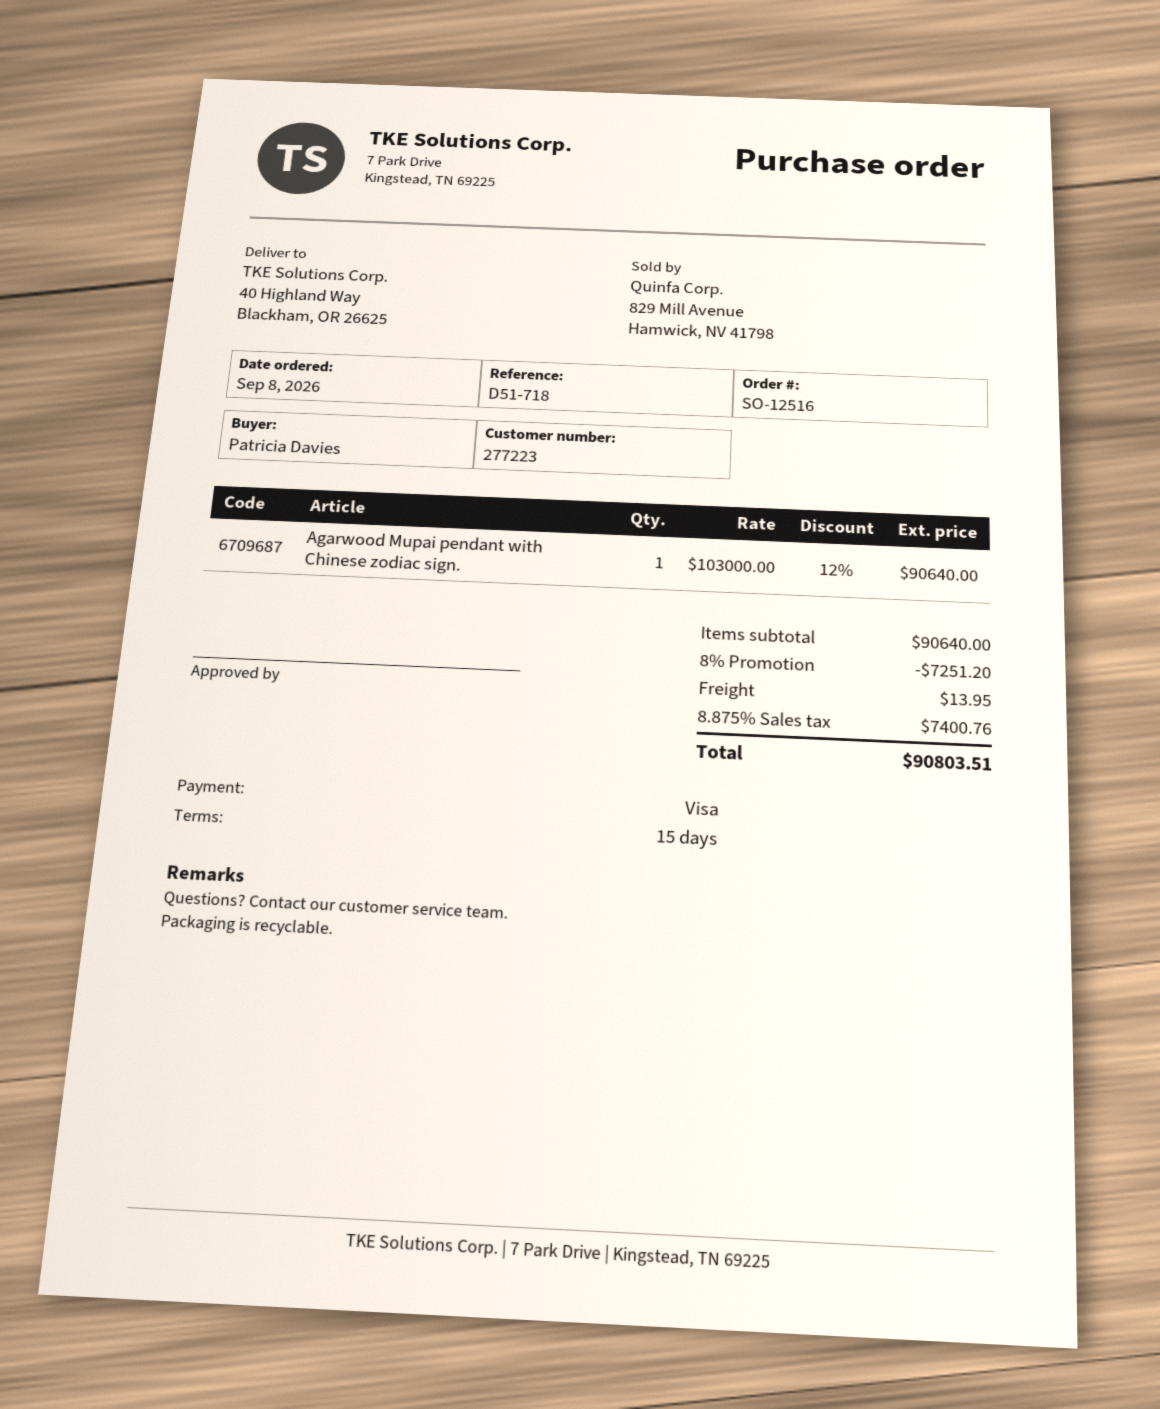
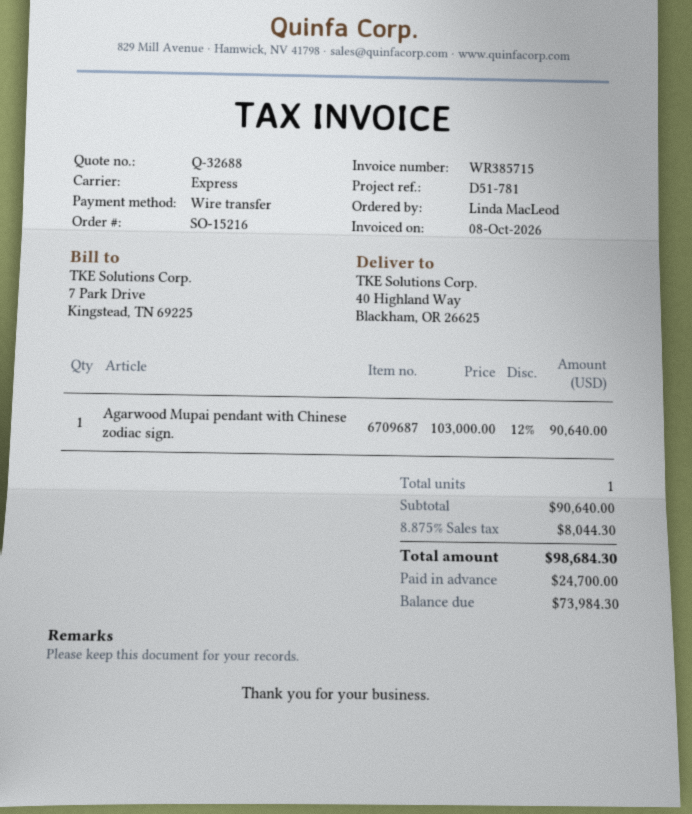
order number: SO-12516 -> SO-15216
reference: D51-718 -> D51-781
ordered by: Patricia Davies -> Linda MacLeod
payment method: Visa -> bank transfer
discount: 8% = 7251.20 -> none
shipping: 13.95 -> none
tax: 8.875% = 7400.76 -> 8.875% = 8044.30
total: 90803.51 -> 98684.30

